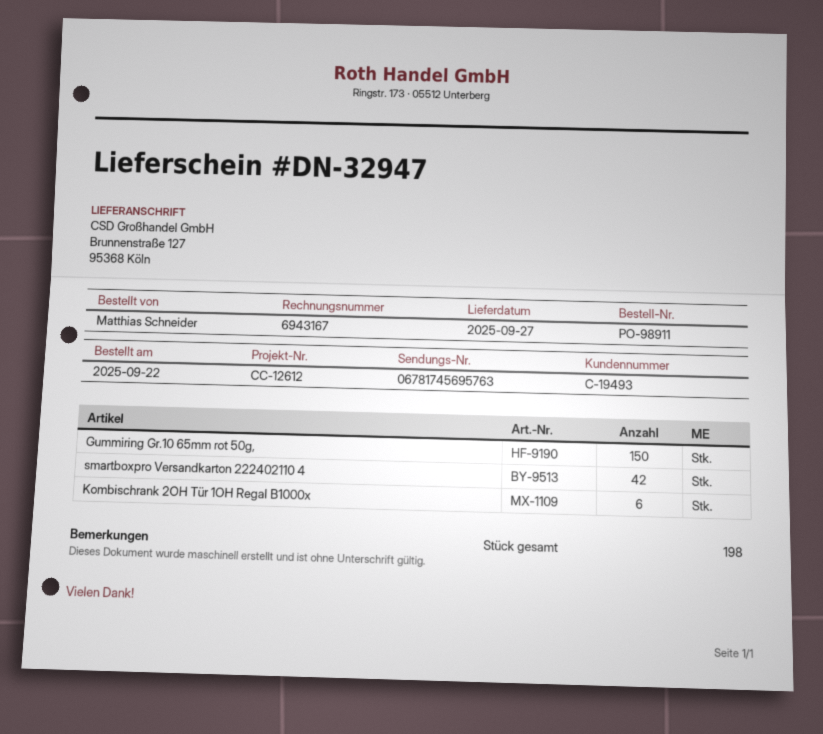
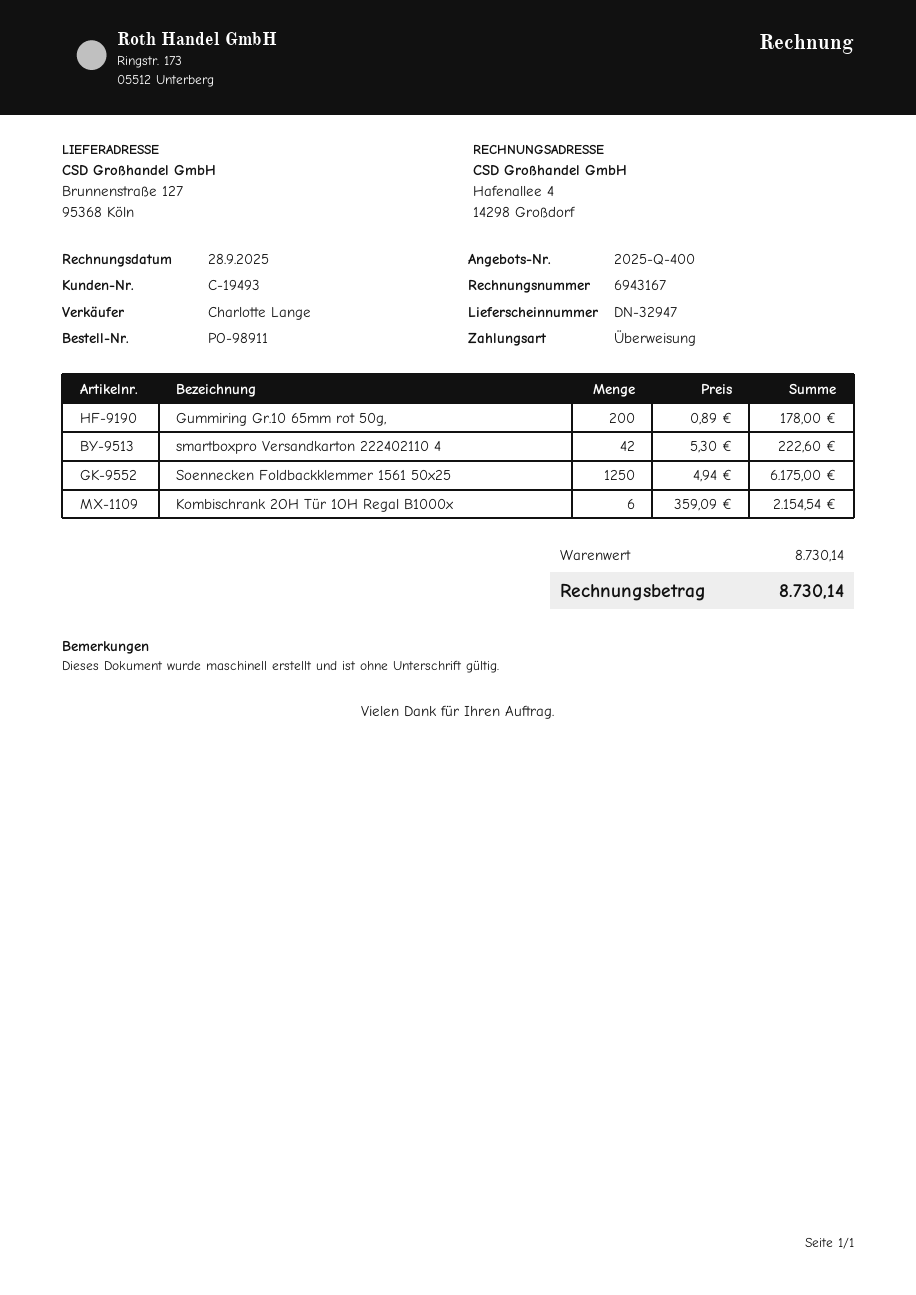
Gummiring Gr.10 65mm rot 50g,: 150 -> 200
Soennecken Foldbackklemmer 1561 50x25: none -> 1250

